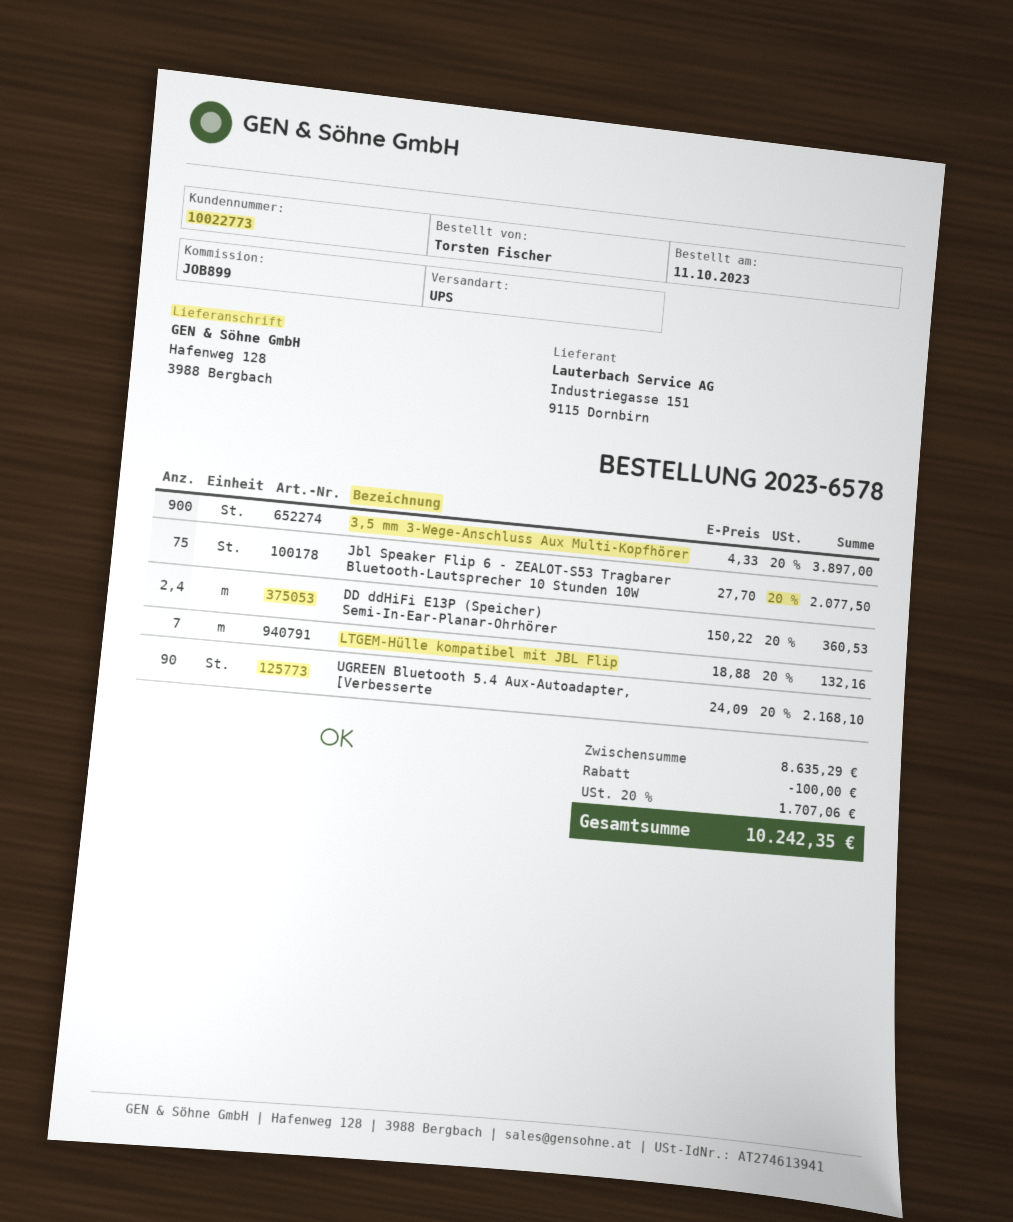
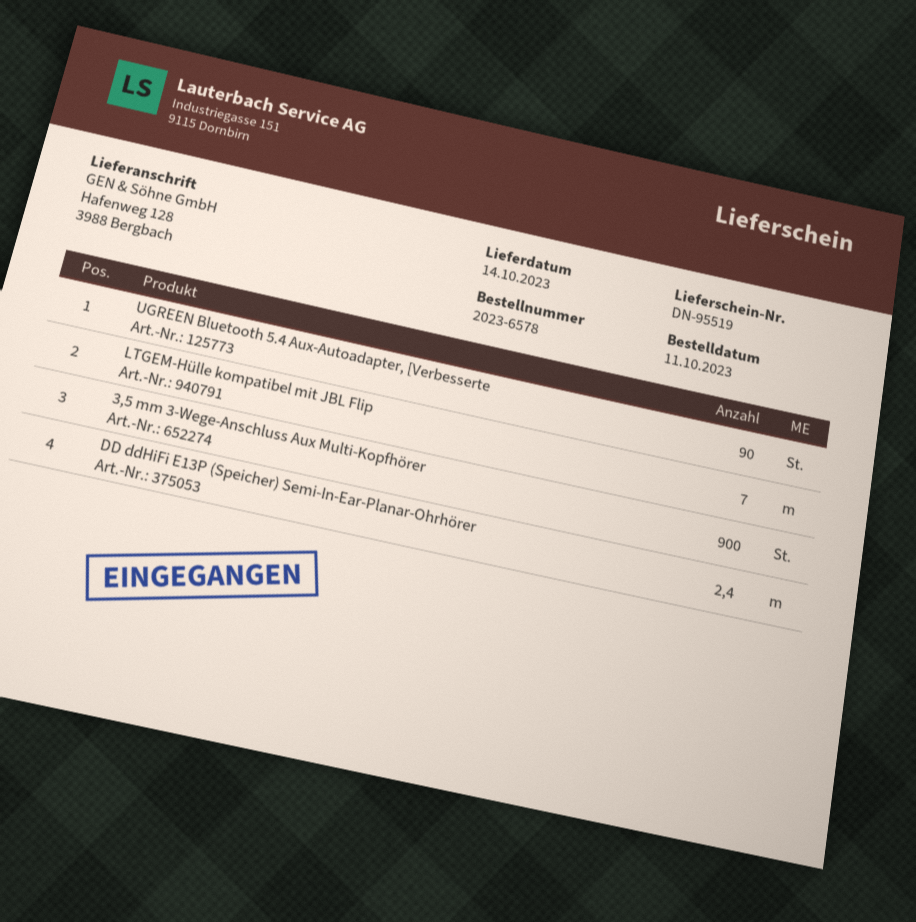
Jbl Speaker Flip 6 - ZEALOT-S53 Tragbarer Bluetooth-Lautsprecher 10 Stunden 10W: 75 -> none

